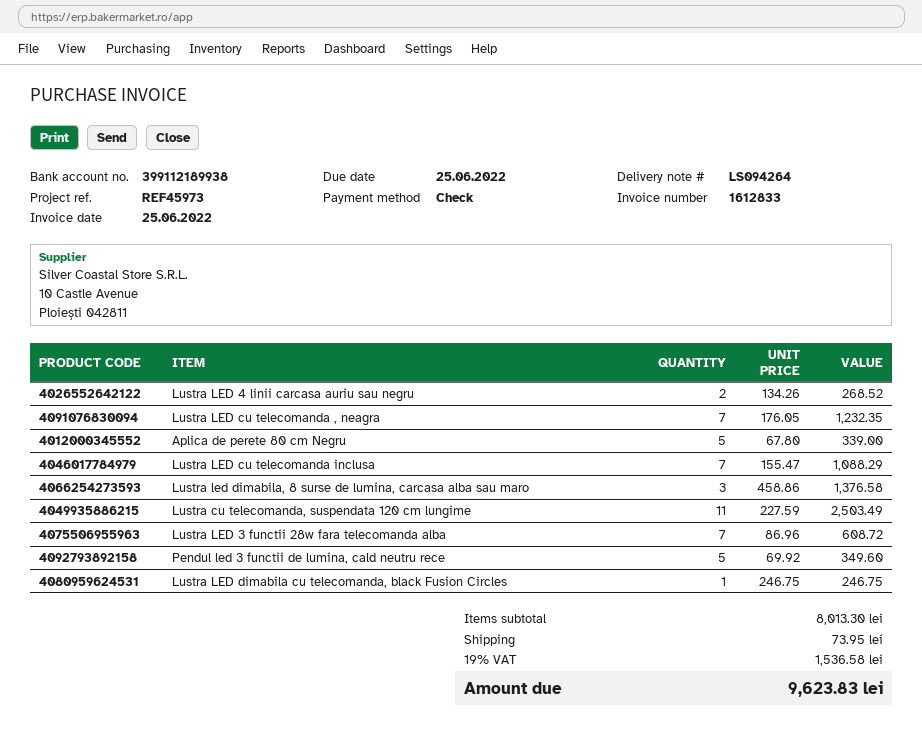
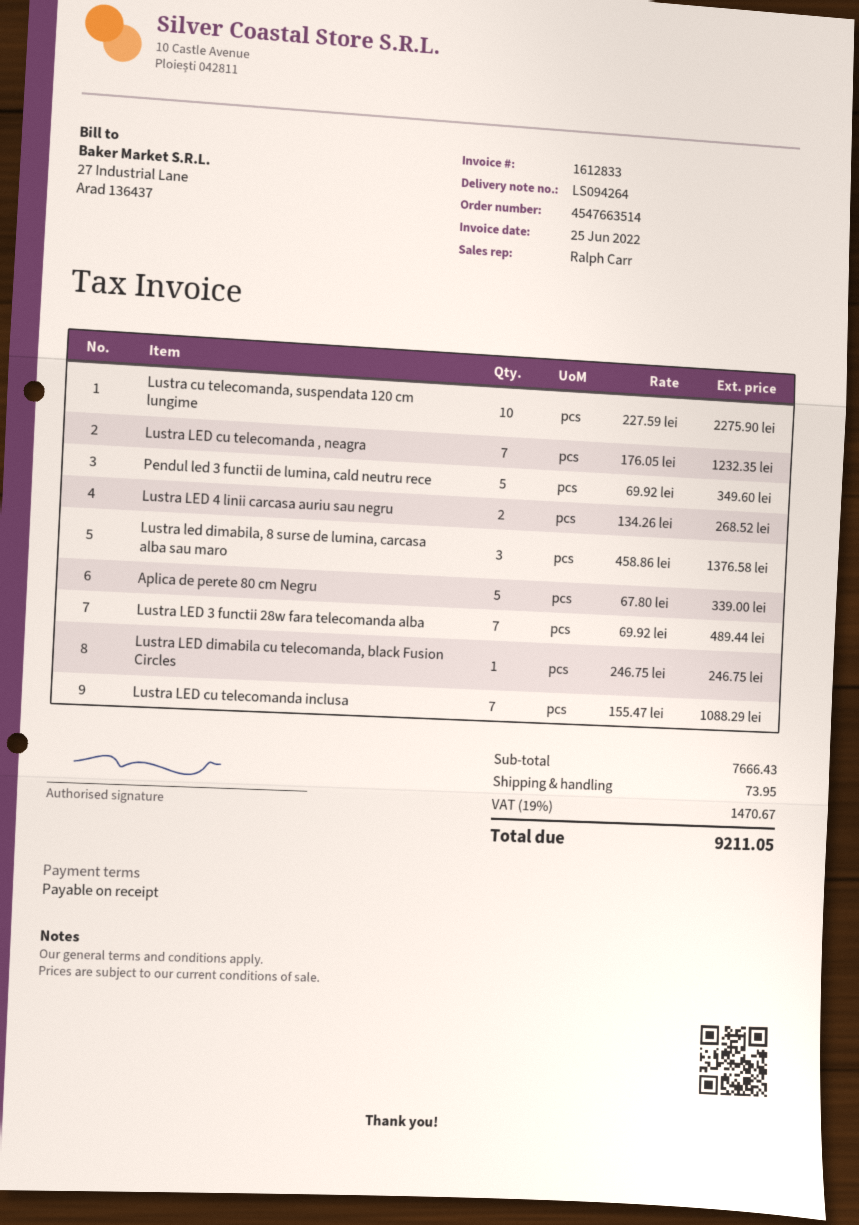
Lustra cu telecomanda, suspendata 120 cm lungime: 11 x 227.59 = 2503.49 -> 10 x 227.59 = 2275.90
Lustra LED 3 functii 28w fara telecomanda alba: 7 x 86.96 = 608.72 -> 7 x 69.92 = 489.44
subtotal: 8013.30 -> 7666.43
tax: 19% = 1536.58 -> 19% = 1470.67
total: 9623.83 -> 9211.05

